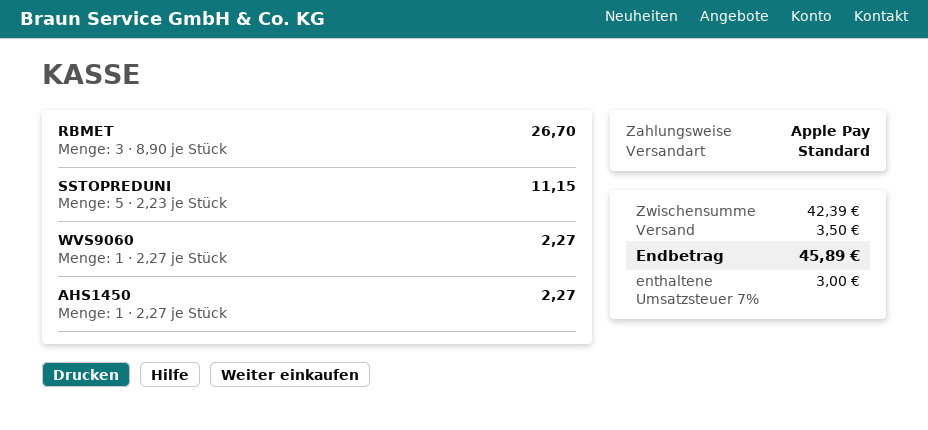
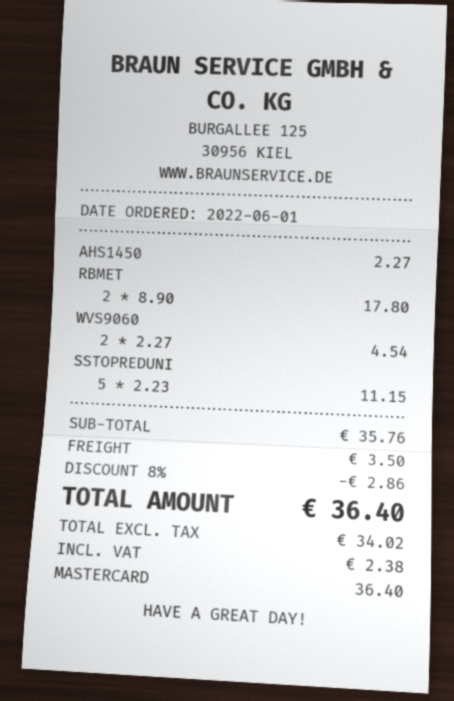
payment method: Apple Pay -> Mastercard
RBMET: 3 x 8.90 = 26.70 -> 2 x 8.90 = 17.80
WVS9060: 1 x 2.27 = 2.27 -> 2 x 2.27 = 4.54
subtotal: 42.39 -> 35.76
discount: none -> 8% = 2.86
tax: 3.00 -> 2.38
total: 45.89 -> 36.40

